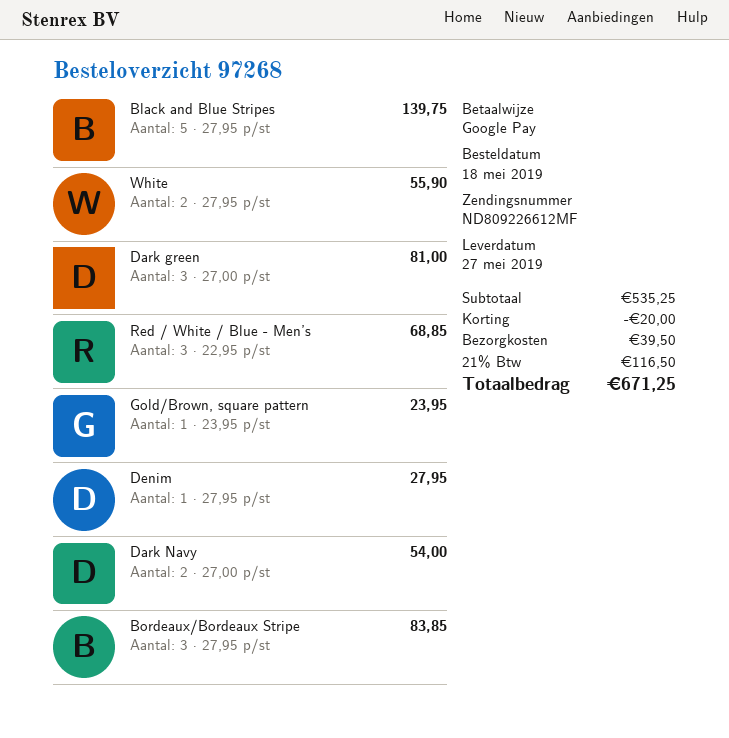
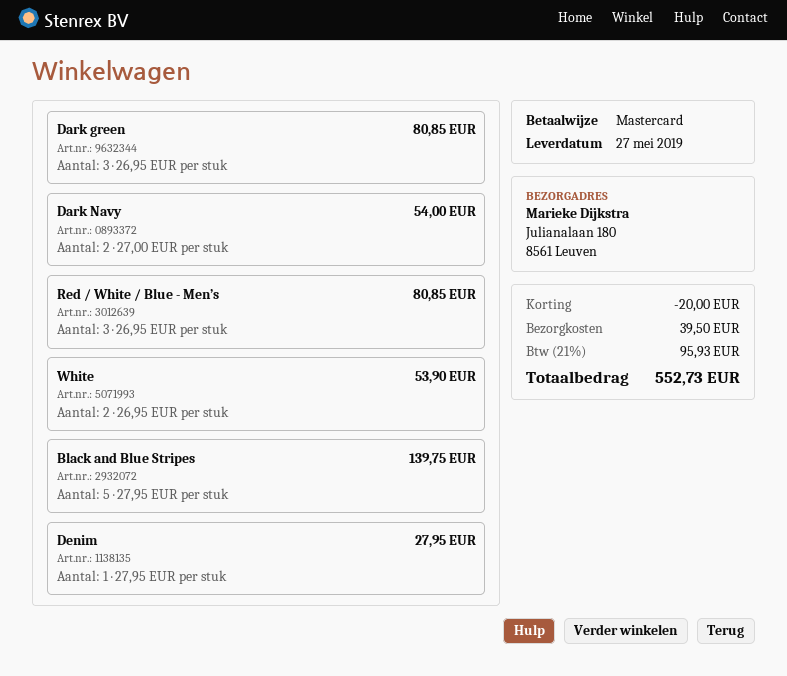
payment method: Google Pay -> Mastercard
White: 2 x 27.95 = 55.90 -> 2 x 26.95 = 53.90
Dark green: 3 x 27.00 = 81.00 -> 3 x 26.95 = 80.85
Red / White / Blue - Men’s: 3 x 22.95 = 68.85 -> 3 x 26.95 = 80.85
Gold/Brown, square pattern: 1 x 23.95 = 23.95 -> none
Bordeaux/Bordeaux Stripe: 3 x 27.95 = 83.85 -> none
tax: 21% = 116.50 -> 21% = 95.93
total: 671.25 -> 552.73

